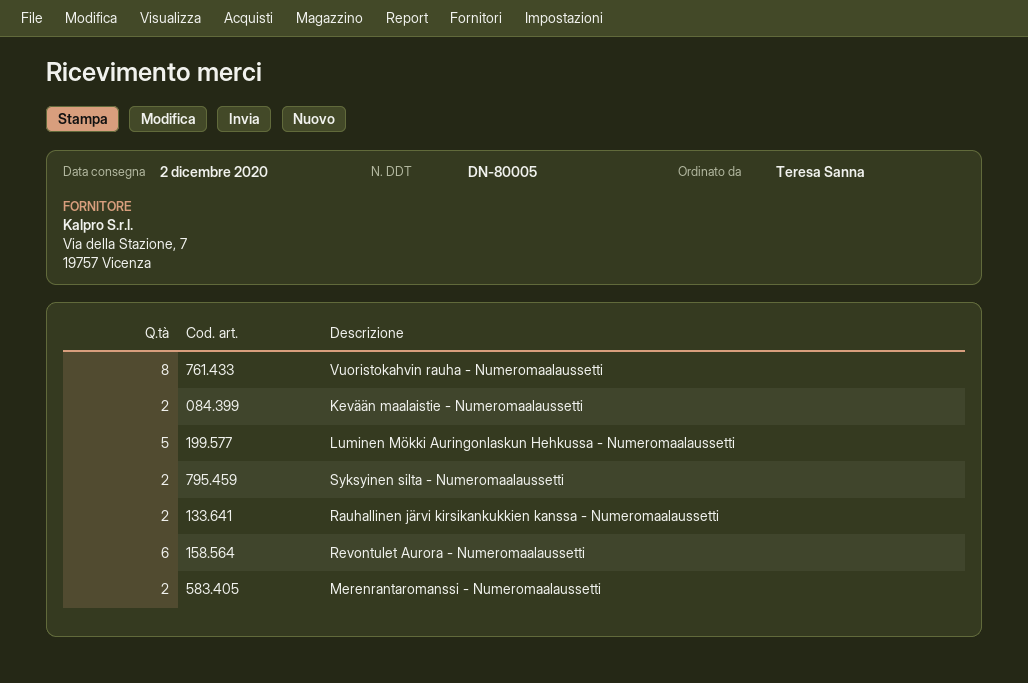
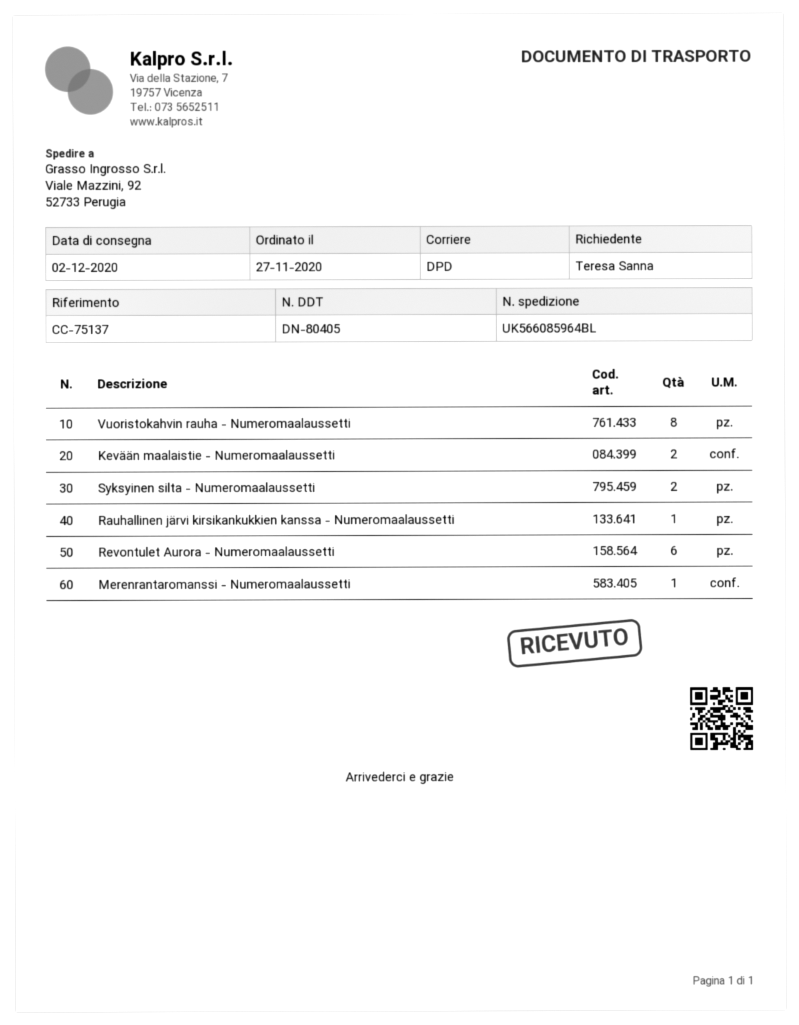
delivery note number: DN-80005 -> DN-80405
Luminen Mökki Auringonlaskun Hehkussa - Numeromaalaussetti: 5 -> none
Rauhallinen järvi kirsikankukkien kanssa - Numeromaalaussetti: 2 -> 1
Merenrantaromanssi - Numeromaalaussetti: 2 -> 1

